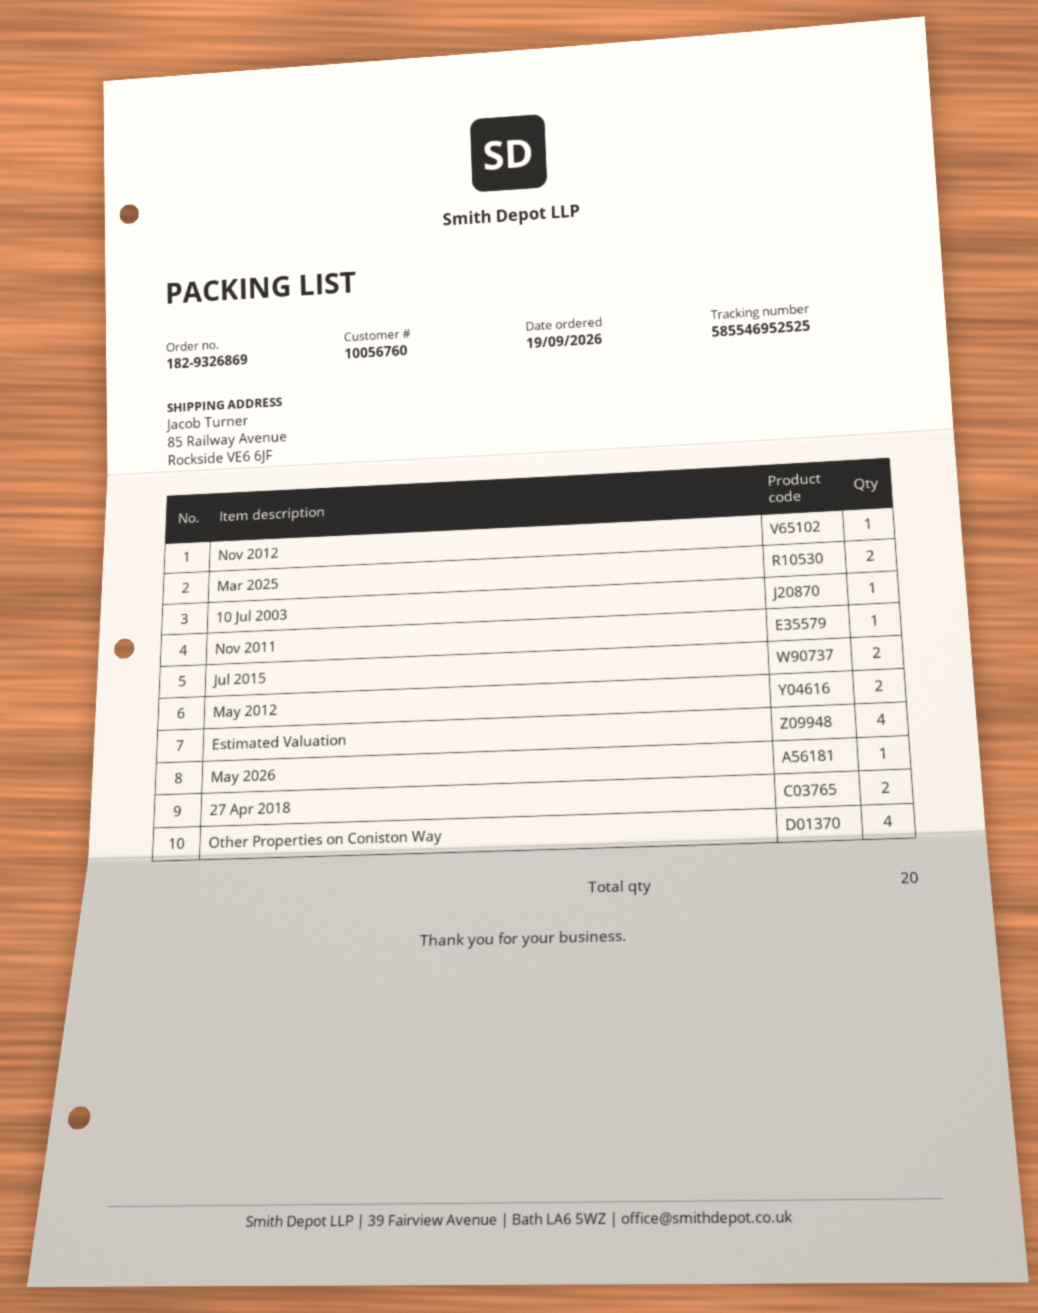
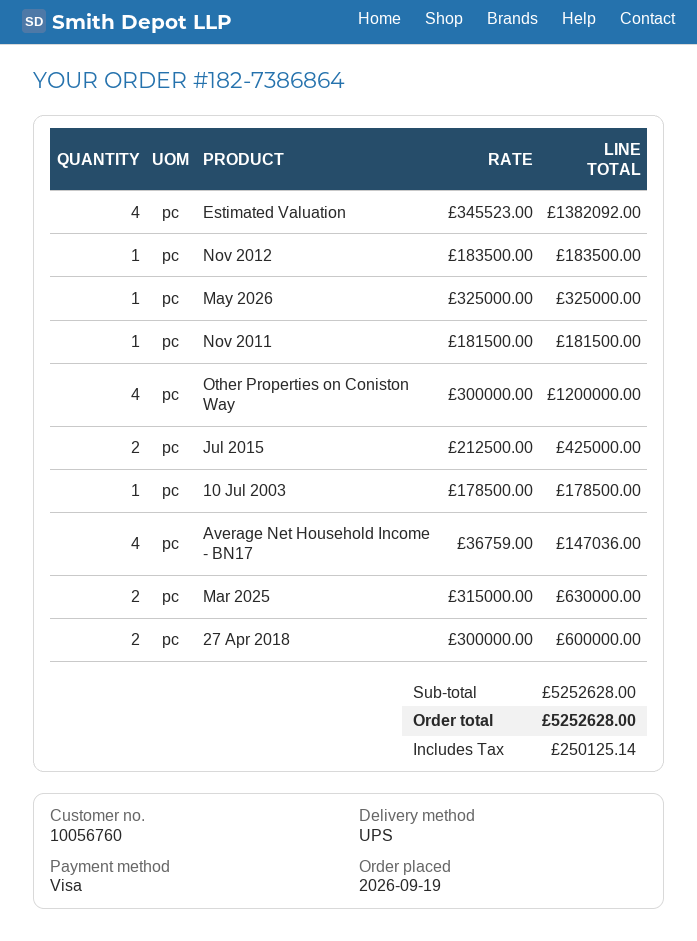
order number: 182-9326869 -> 182-7386864
May 2012: 2 -> none
Average Net Household Income - BN17: none -> 4

